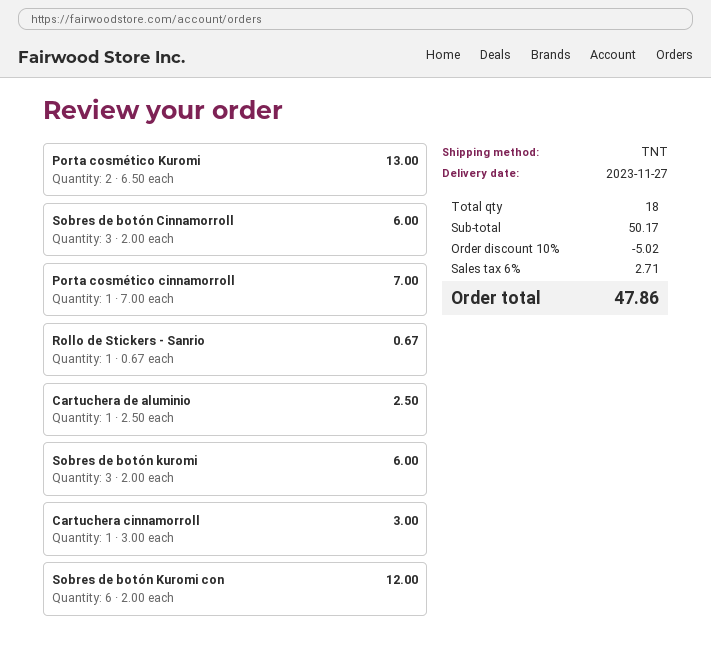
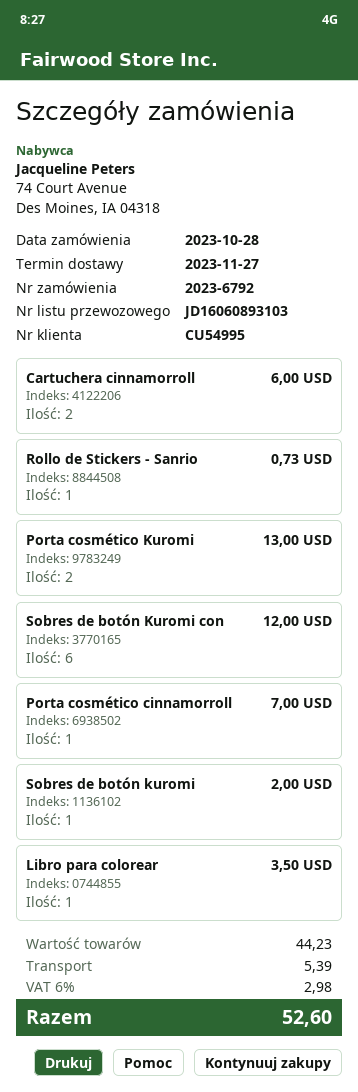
Sobres de botón Cinnamorroll: 3 for 6.00 -> none
Rollo de Stickers - Sanrio: 1 for 0.67 -> 1 for 0.73
Cartuchera de aluminio: 1 for 2.50 -> none
Sobres de botón kuromi: 3 for 6.00 -> 1 for 2.00
Cartuchera cinnamorroll: 1 for 3.00 -> 2 for 6.00
Libro para colorear: none -> 1 for 3.50
subtotal: 50.17 -> 44.23
discount: 10% = 5.02 -> none
shipping: none -> 5.39
tax: 6% = 2.71 -> 6% = 2.98
total: 47.86 -> 52.60

